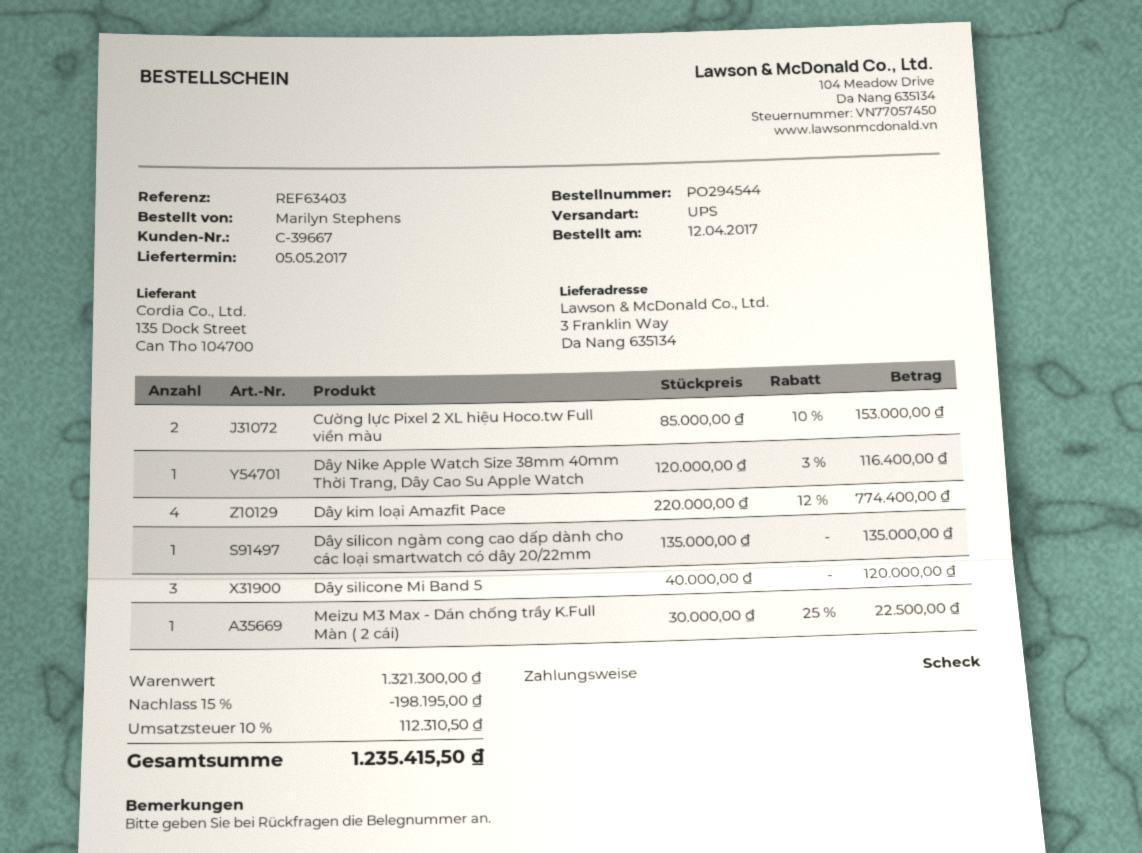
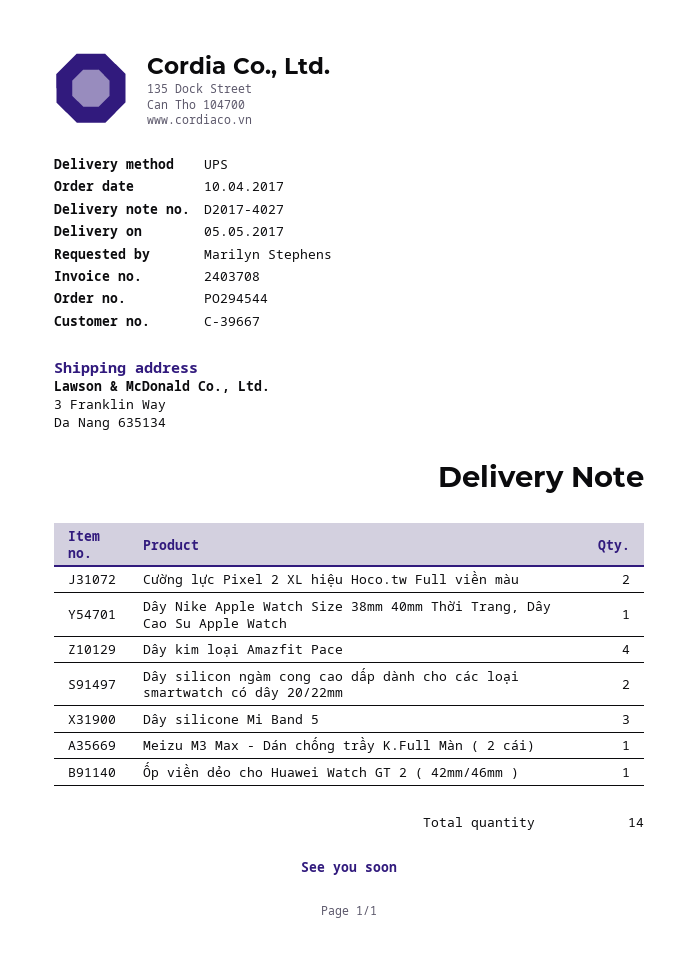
order date: 2017-04-12 -> 2017-04-10
Dây silicon ngàm cong cao dấp dành cho các loại smartwatch có dây 20/22mm: 1 -> 2
Ốp viền dẻo cho Huawei Watch GT 2 ( 42mm/46mm ): none -> 1

